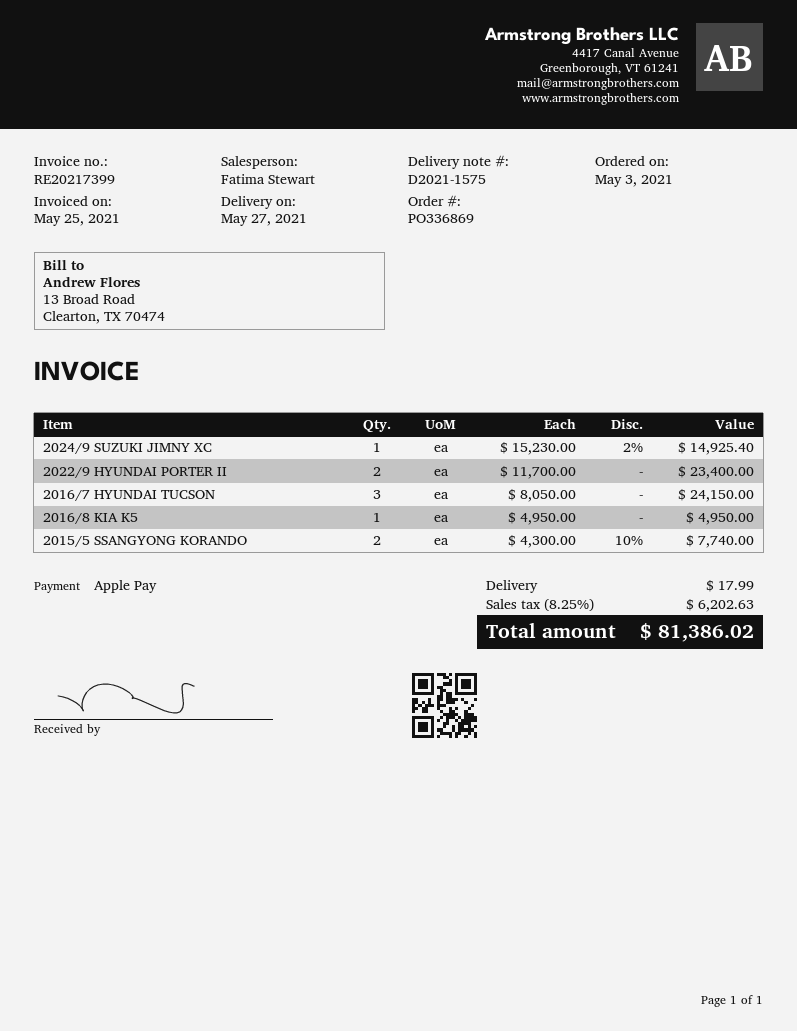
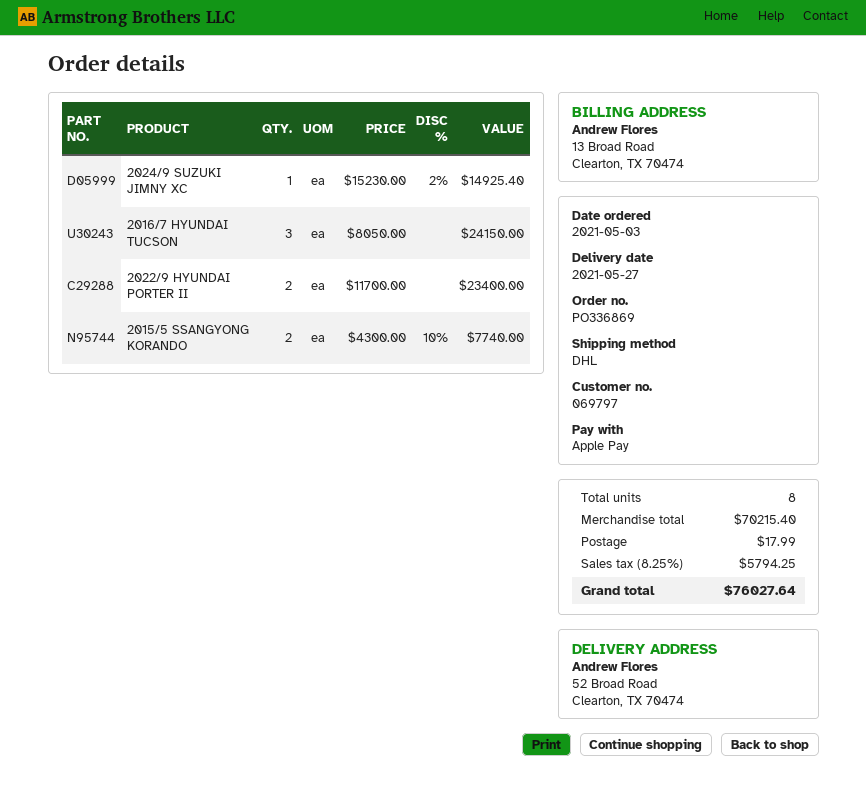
2016/8 KIA K5: 1 x 4950.00 = 4950.00 -> none
tax: 8.25% = 6202.63 -> 8.25% = 5794.25
total: 81386.02 -> 76027.64

